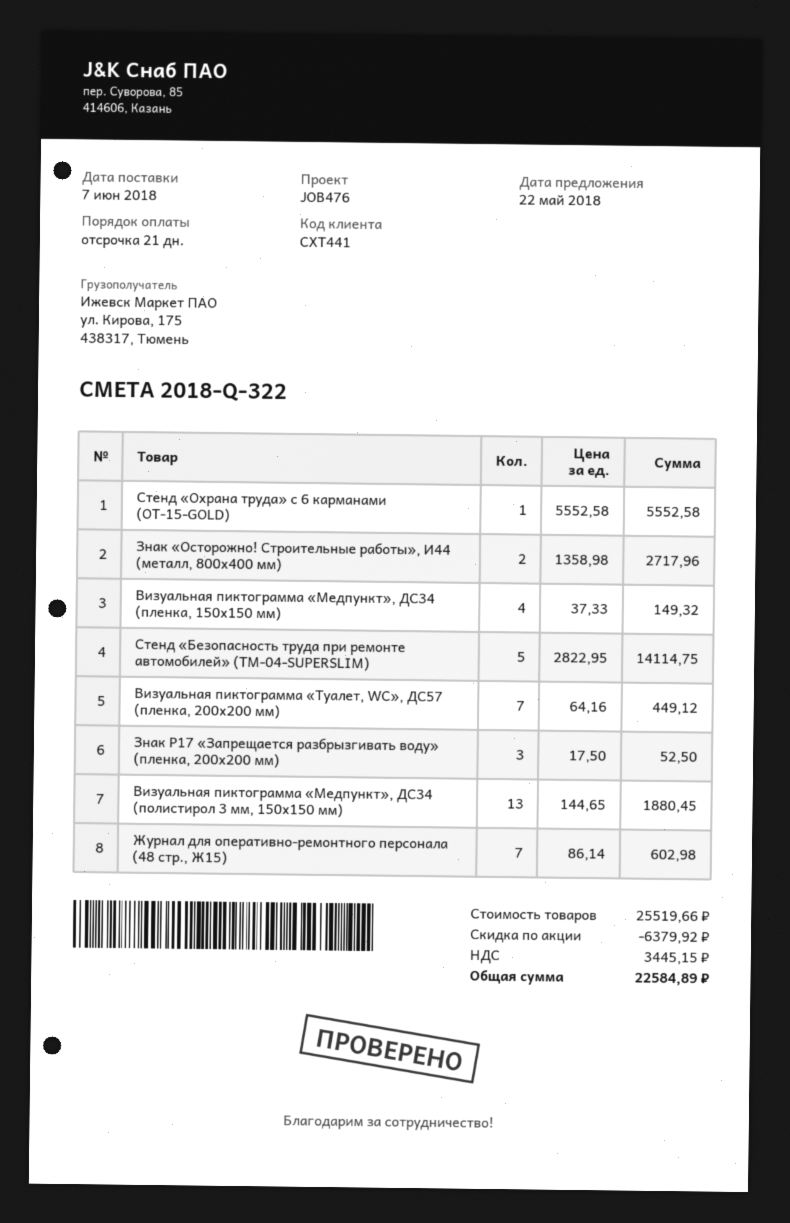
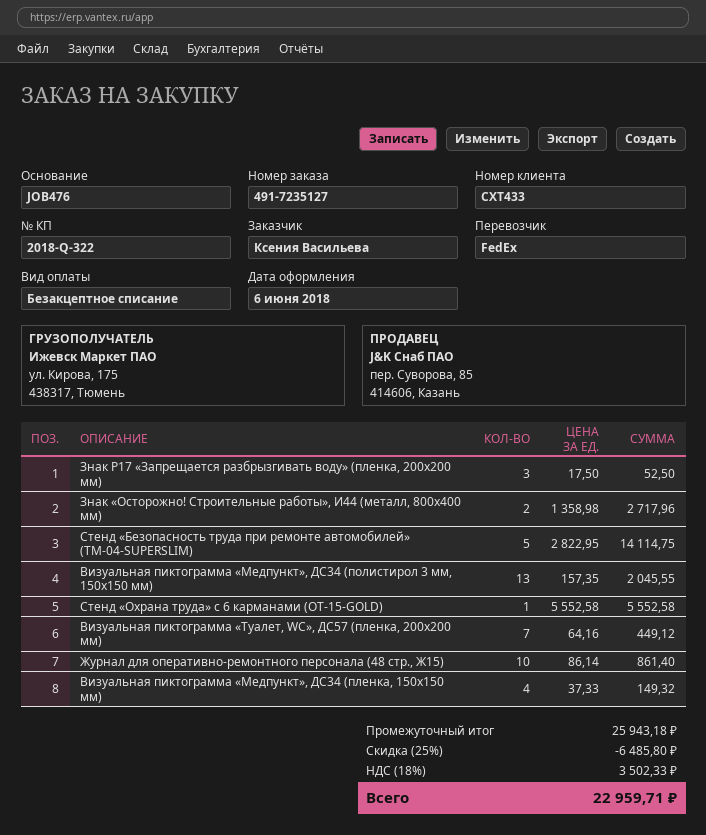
customer number: CXT441 -> CXT433
Визуальная пиктограмма «Медпункт», ДС34 (полистирол 3 мм, 150х150 мм): 13 x 144.65 = 1880.45 -> 13 x 157.35 = 2045.55
Журнал для оперативно-ремонтного персонала (48 стр., Ж15): 7 x 86.14 = 602.98 -> 10 x 86.14 = 861.40
subtotal: 25519.66 -> 25943.18
discount: 6379.92 -> 6485.80
tax: 3445.15 -> 3502.33
total: 22584.89 -> 22959.71

